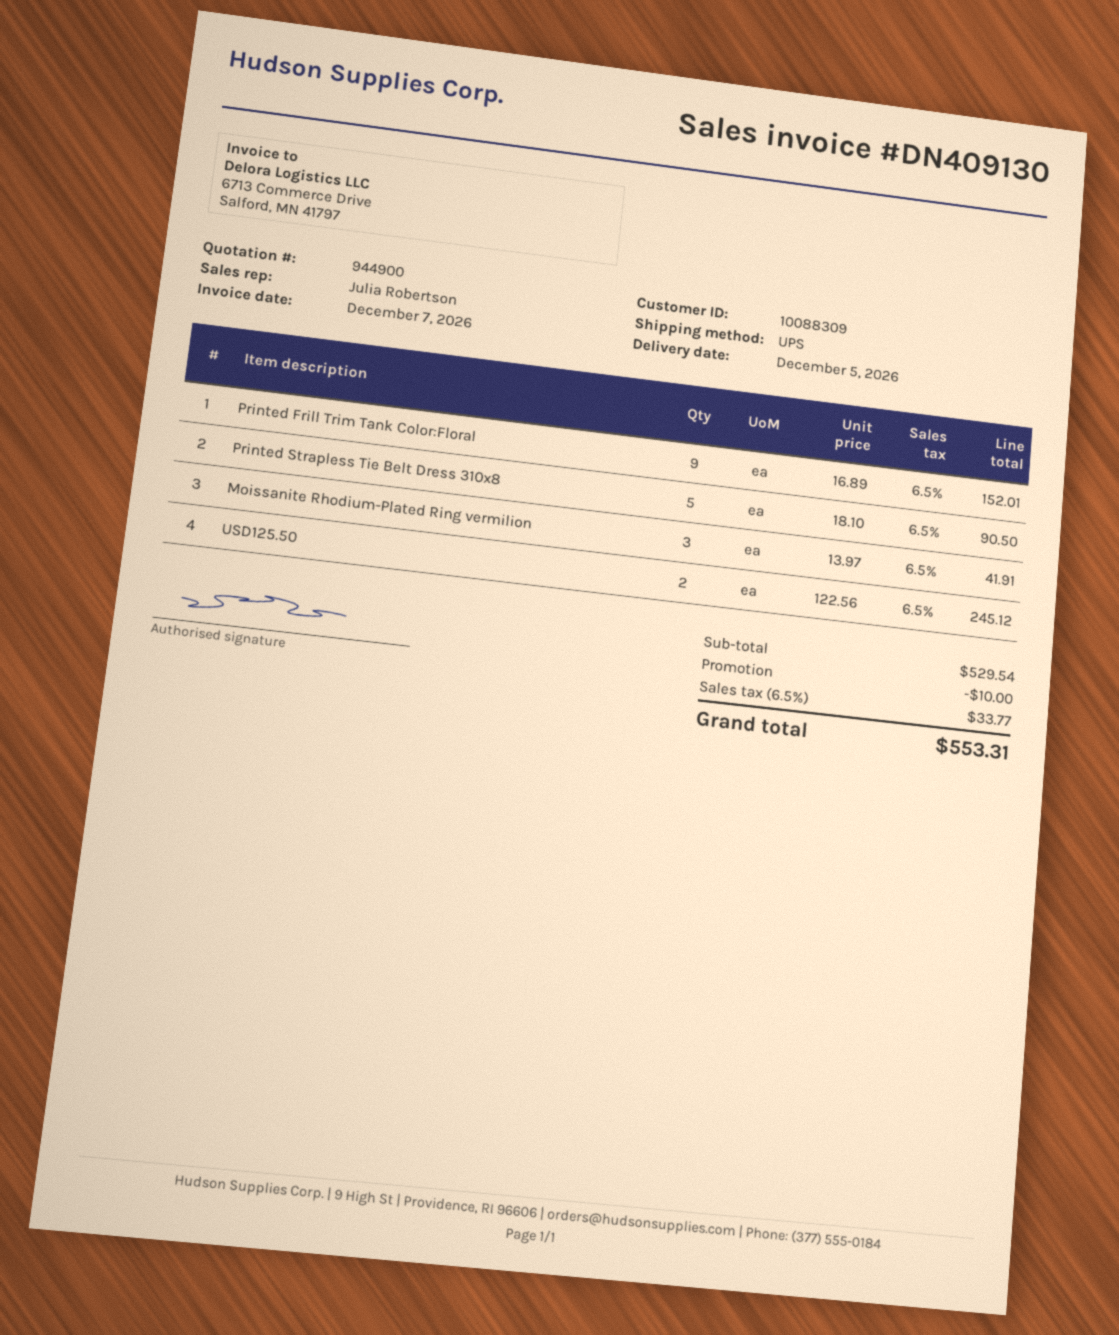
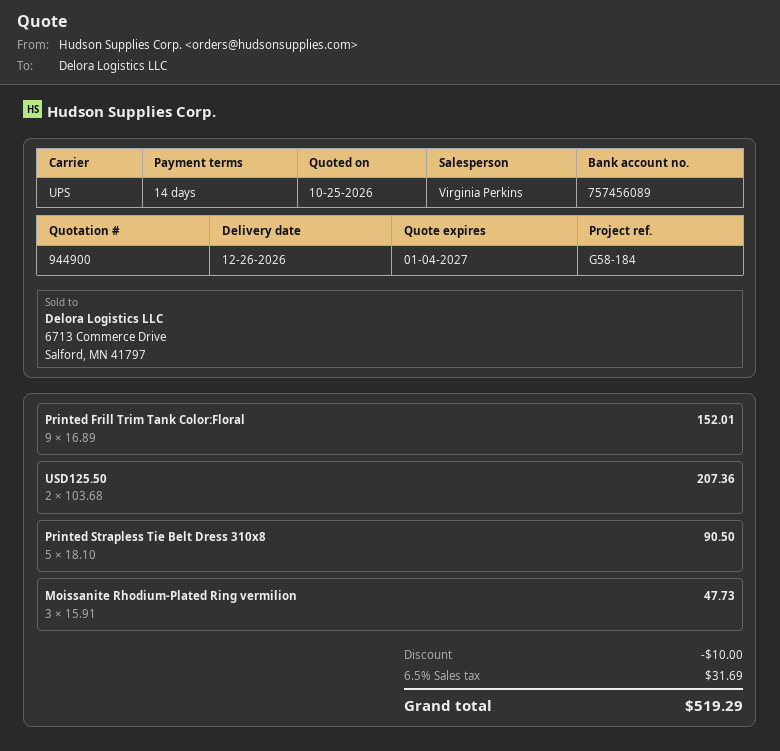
delivery date: 2026-12-05 -> 2026-12-26
sales rep: Julia Robertson -> Virginia Perkins
Moissanite Rhodium-Plated Ring vermilion: 3 x 13.97 = 41.91 -> 3 x 15.91 = 47.73
USD125.50: 2 x 122.56 = 245.12 -> 2 x 103.68 = 207.36
tax: 6.5% = 33.77 -> 6.5% = 31.69
total: 553.31 -> 519.29

